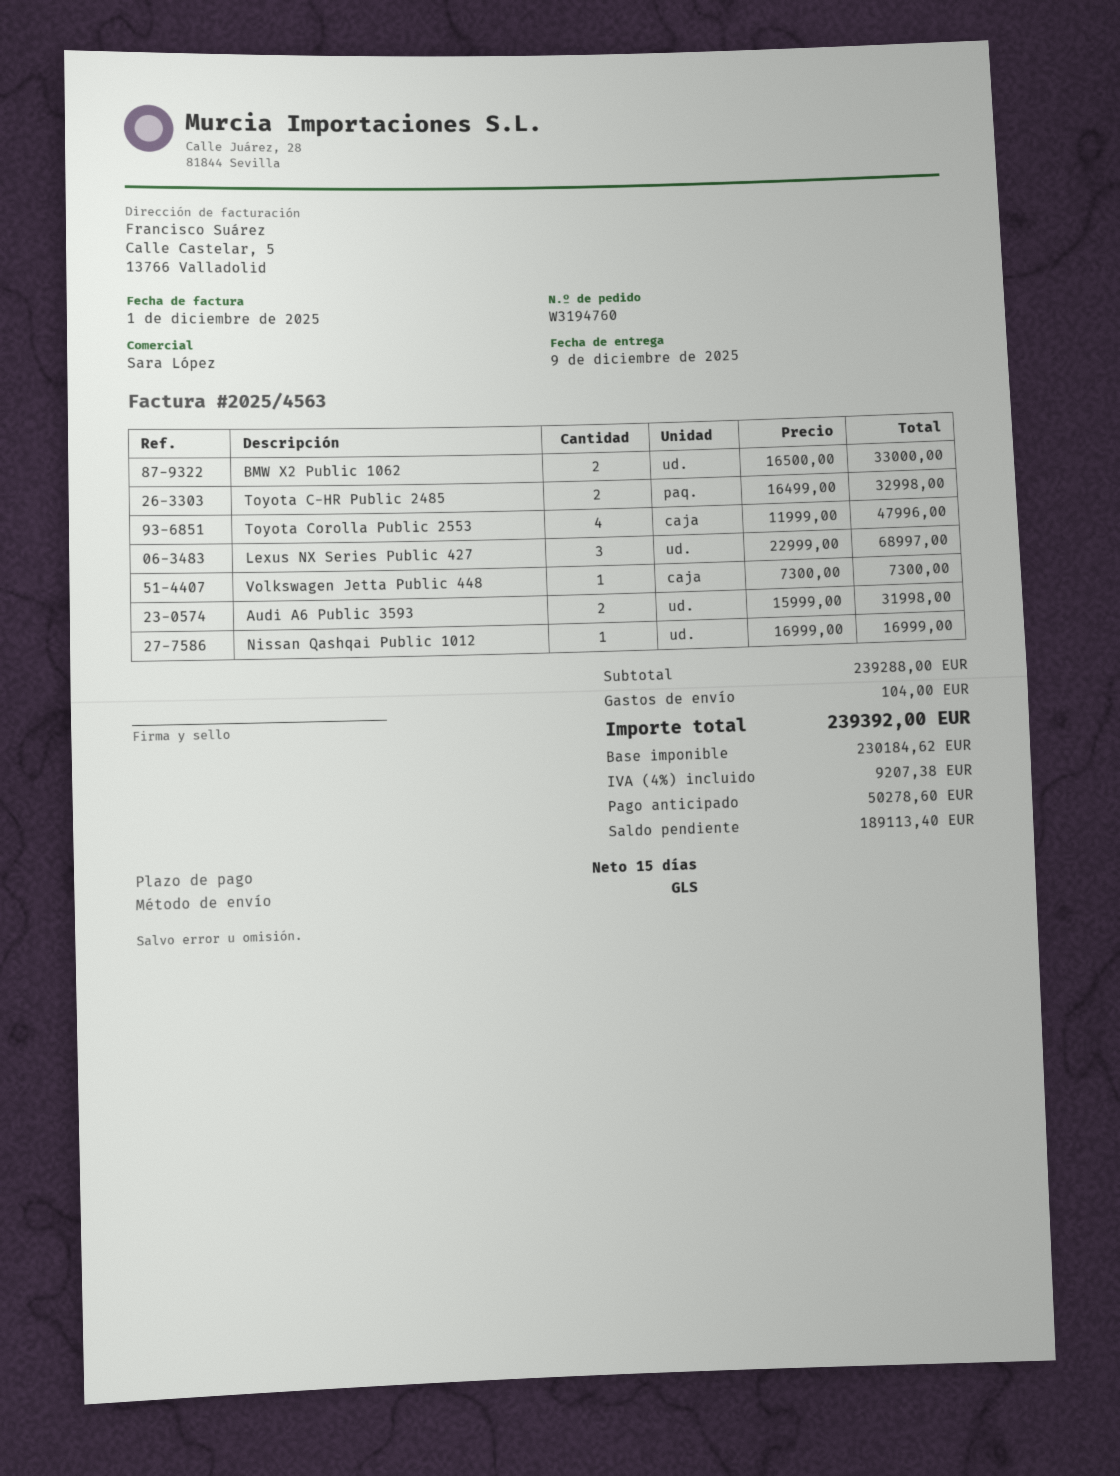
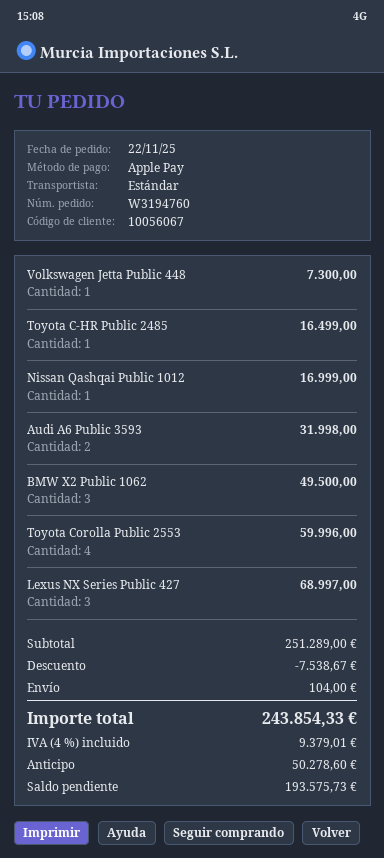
shipping method: GLS -> standard
BMW X2 Public 1062: 2 for 33000.00 -> 3 for 49500.00
Toyota C-HR Public 2485: 2 for 32998.00 -> 1 for 16499.00
Toyota Corolla Public 2553: 4 for 47996.00 -> 4 for 59996.00
subtotal: 239288.00 -> 251289.00
discount: none -> 7538.67
tax: 4% = 9207.38 -> 4% = 9379.01
total: 239392.00 -> 243854.33
balance: 189113.40 -> 193575.73

